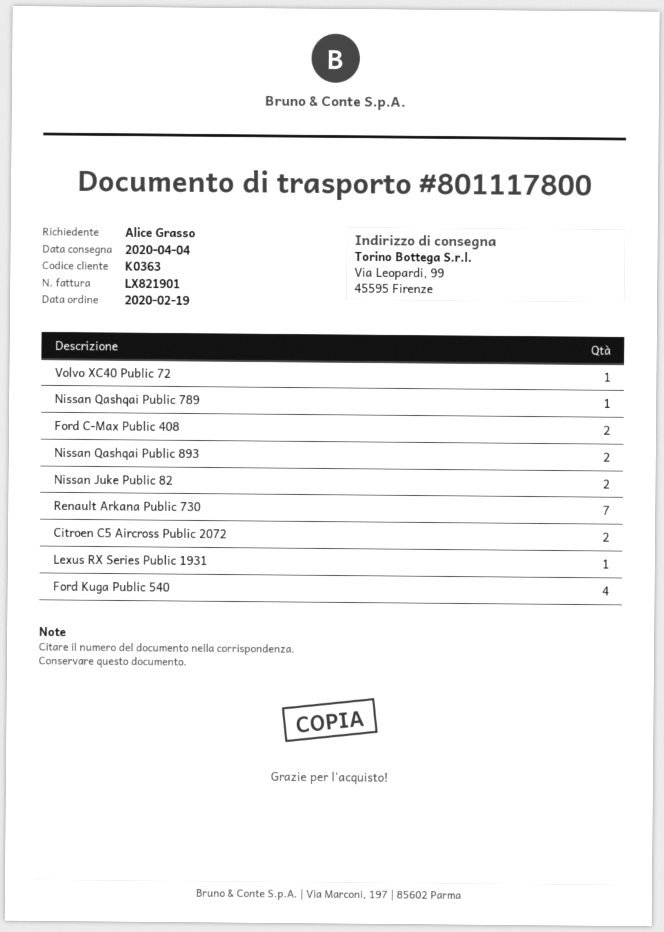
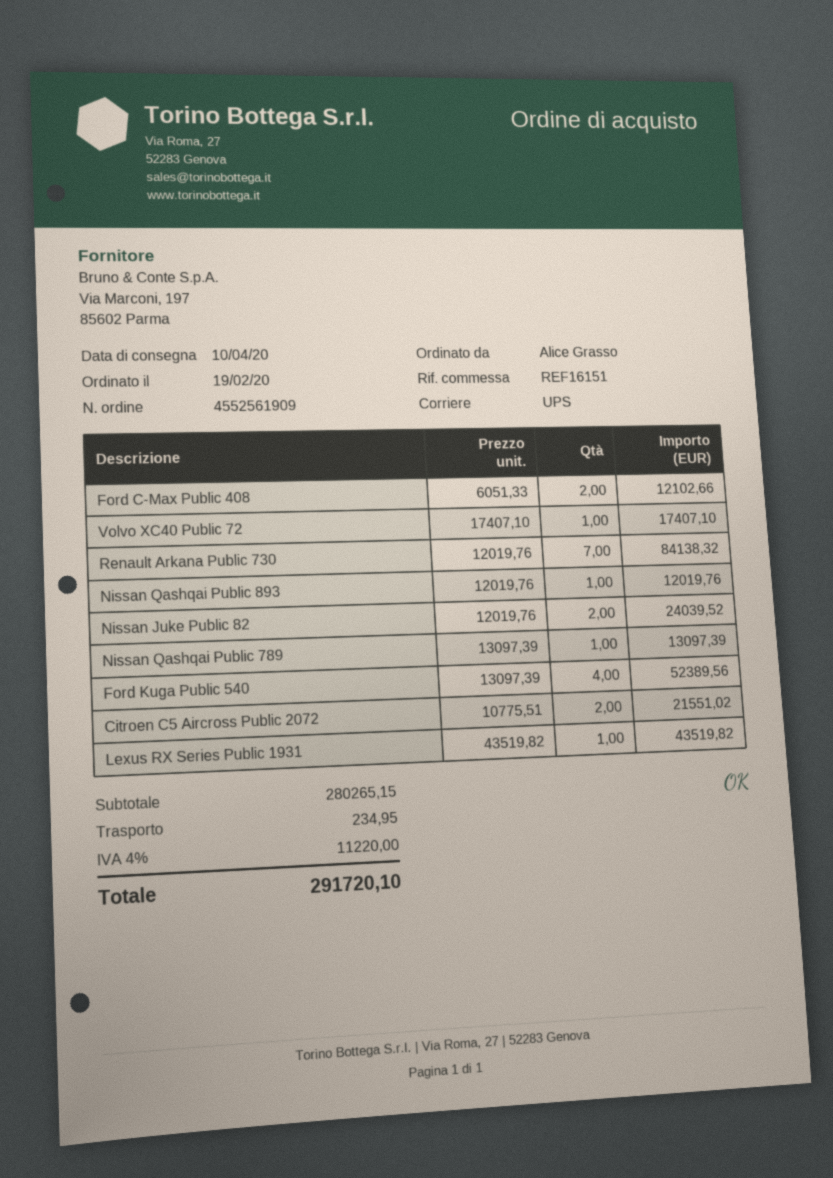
delivery date: 2020-04-04 -> 2020-04-10
Nissan Qashqai Public 893: 2 -> 1

